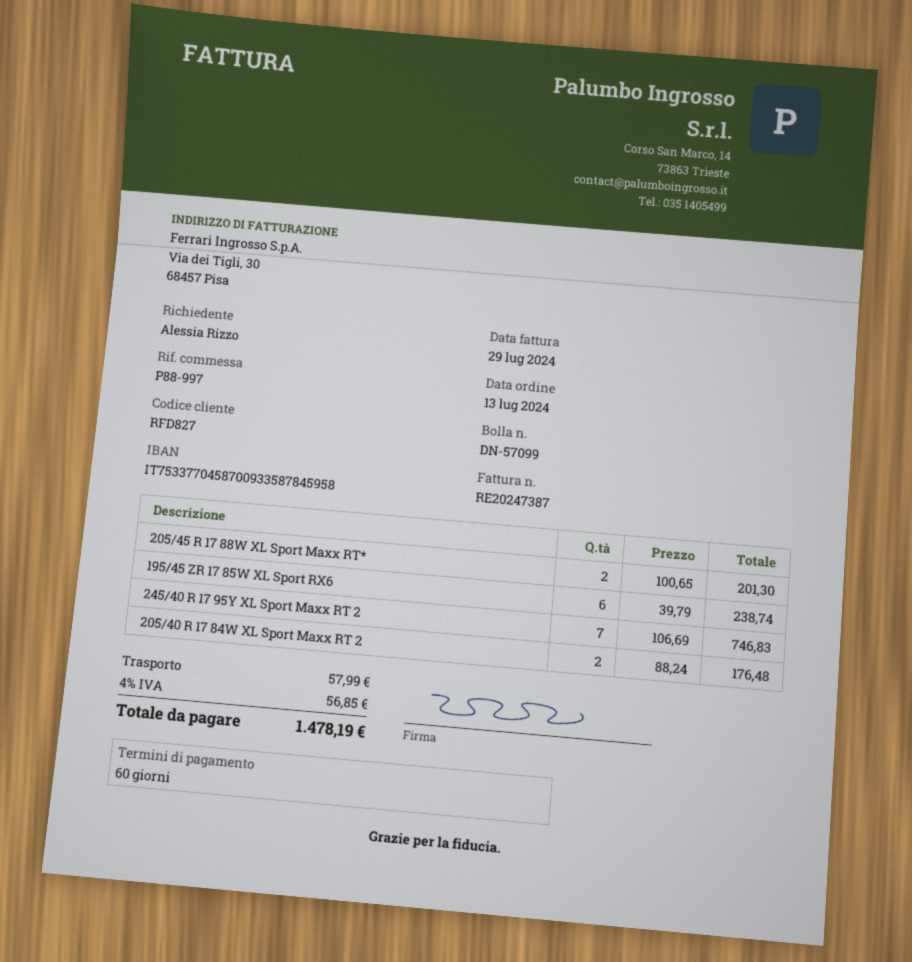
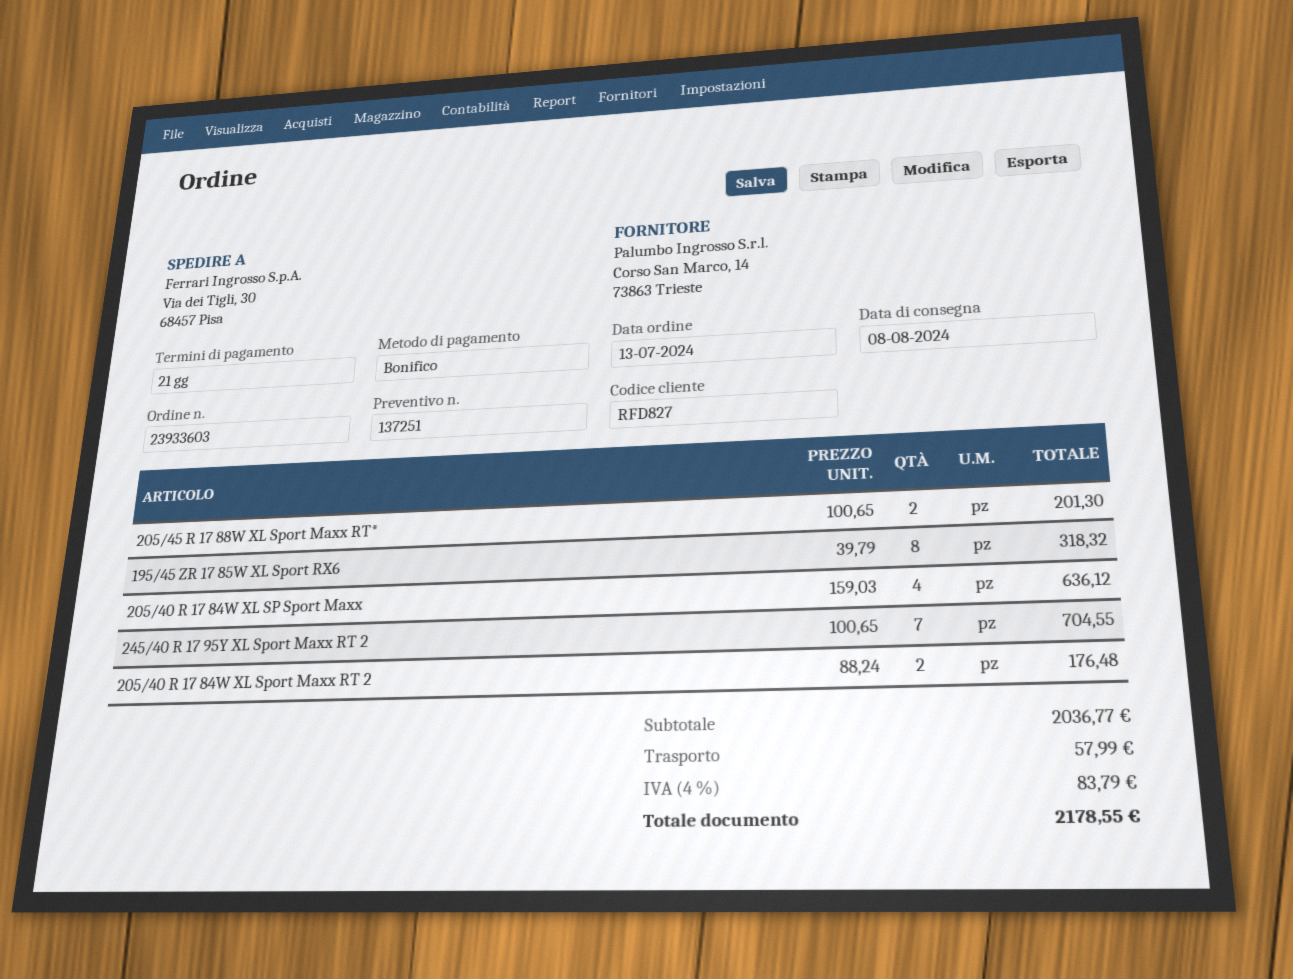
payment terms: 60 days -> 21 days
195/45 ZR 17 85W XL Sport RX6: 6 x 39.79 = 238.74 -> 8 x 39.79 = 318.32
245/40 R 17 95Y XL Sport Maxx RT 2: 7 x 106.69 = 746.83 -> 7 x 100.65 = 704.55
205/40 R 17 84W XL SP Sport Maxx: none -> 4 x 159.03 = 636.12
tax: 4% = 56.85 -> 4% = 83.79
total: 1478.19 -> 2178.55

